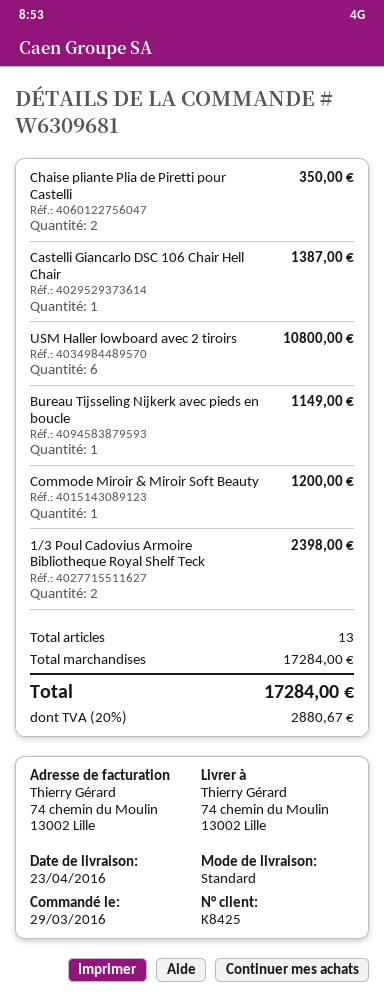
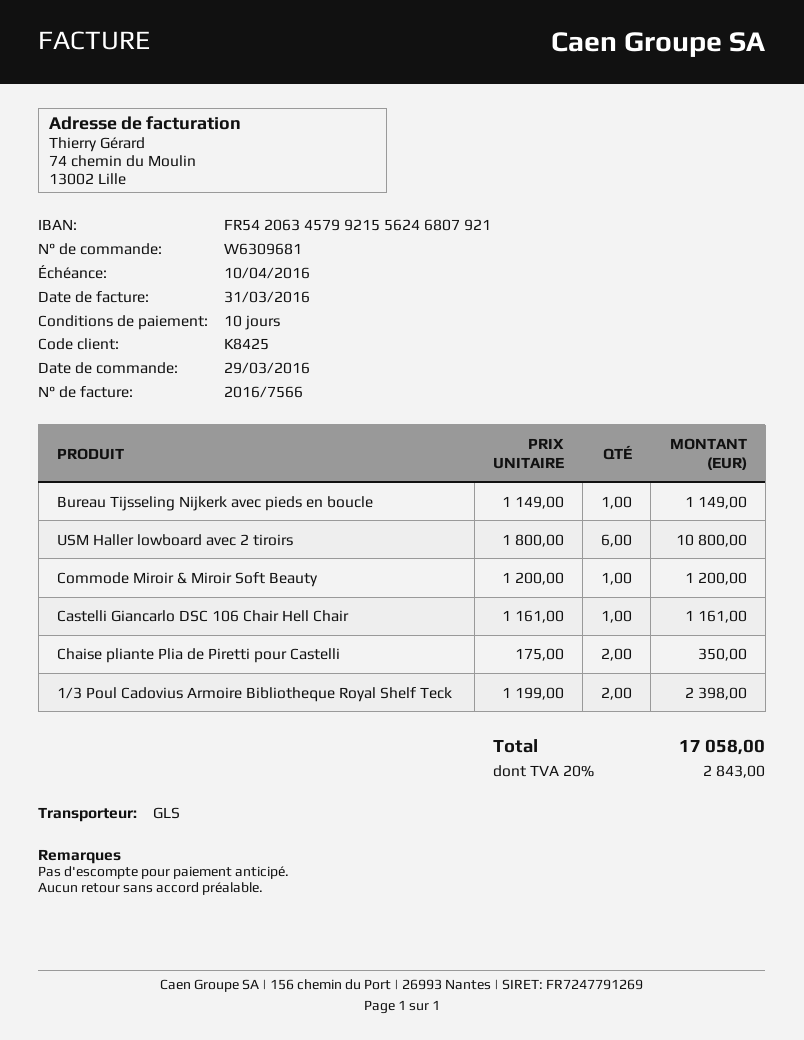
shipping method: standard -> GLS
Castelli Giancarlo DSC 106 Chair Hell Chair: 1 for 1387.00 -> 1 for 1161.00
tax: 20% = 2880.67 -> 20% = 2843.00
total: 17284.00 -> 17058.00

